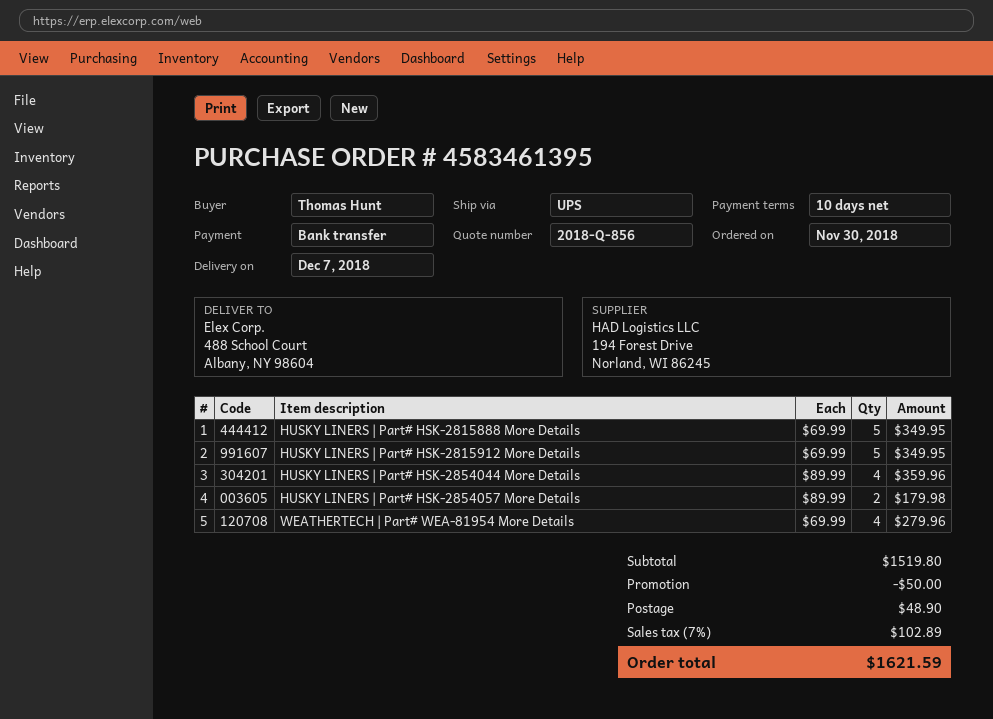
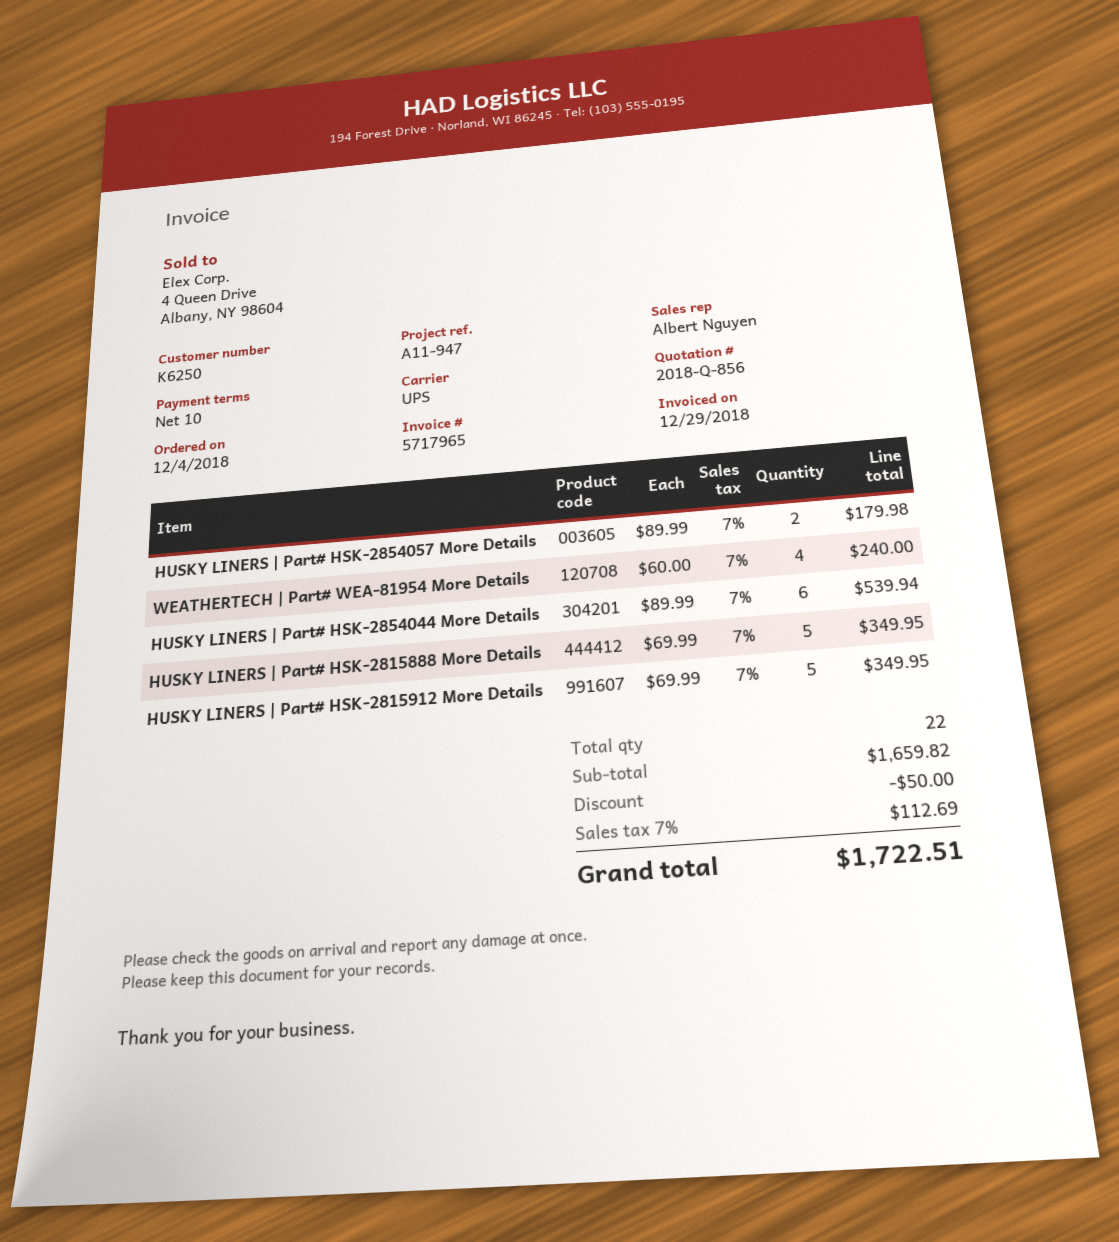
order date: 2018-11-30 -> 2018-12-04
HUSKY LINERS | Part# HSK-2854044 More Details: 4 x 89.99 = 359.96 -> 6 x 89.99 = 539.94
WEATHERTECH | Part# WEA-81954 More Details: 4 x 69.99 = 279.96 -> 4 x 60.00 = 240.00
subtotal: 1519.80 -> 1659.82
shipping: 48.90 -> none
tax: 7% = 102.89 -> 7% = 112.69
total: 1621.59 -> 1722.51

